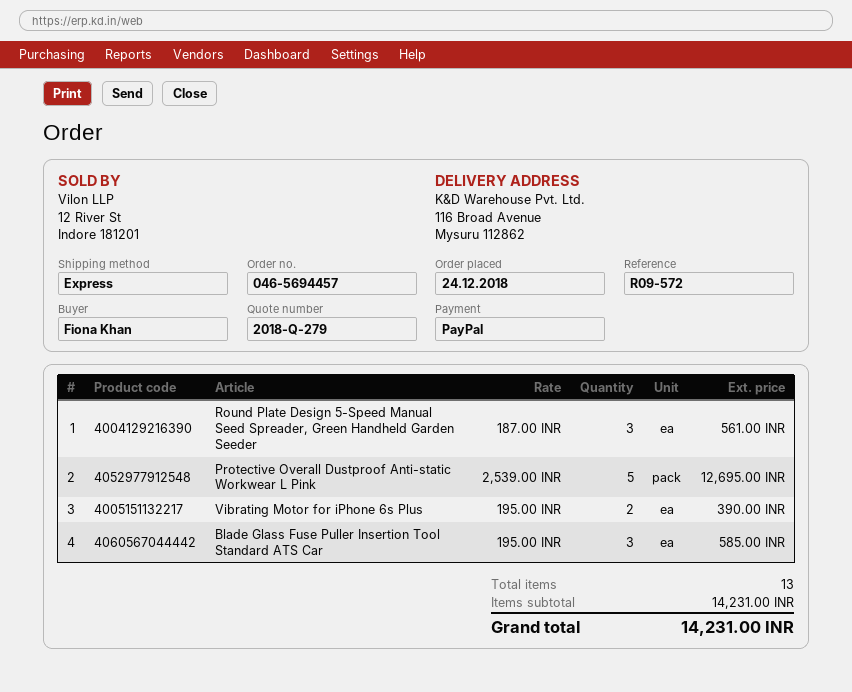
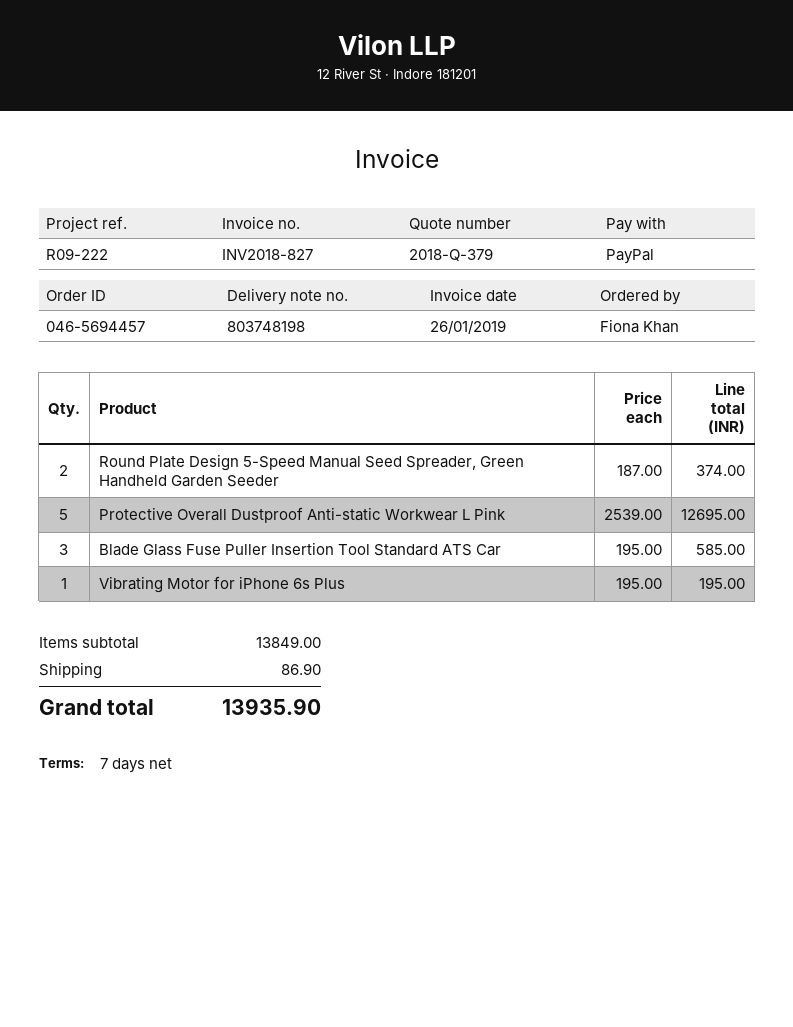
quote number: 2018-Q-279 -> 2018-Q-379
reference: R09-572 -> R09-222
Round Plate Design 5-Speed Manual Seed Spreader, Green Handheld Garden Seeder: 3 x 187.00 = 561.00 -> 2 x 187.00 = 374.00
Vibrating Motor for iPhone 6s Plus: 2 x 195.00 = 390.00 -> 1 x 195.00 = 195.00
subtotal: 14231.00 -> 13849.00
shipping: none -> 86.90
total: 14231.00 -> 13935.90

